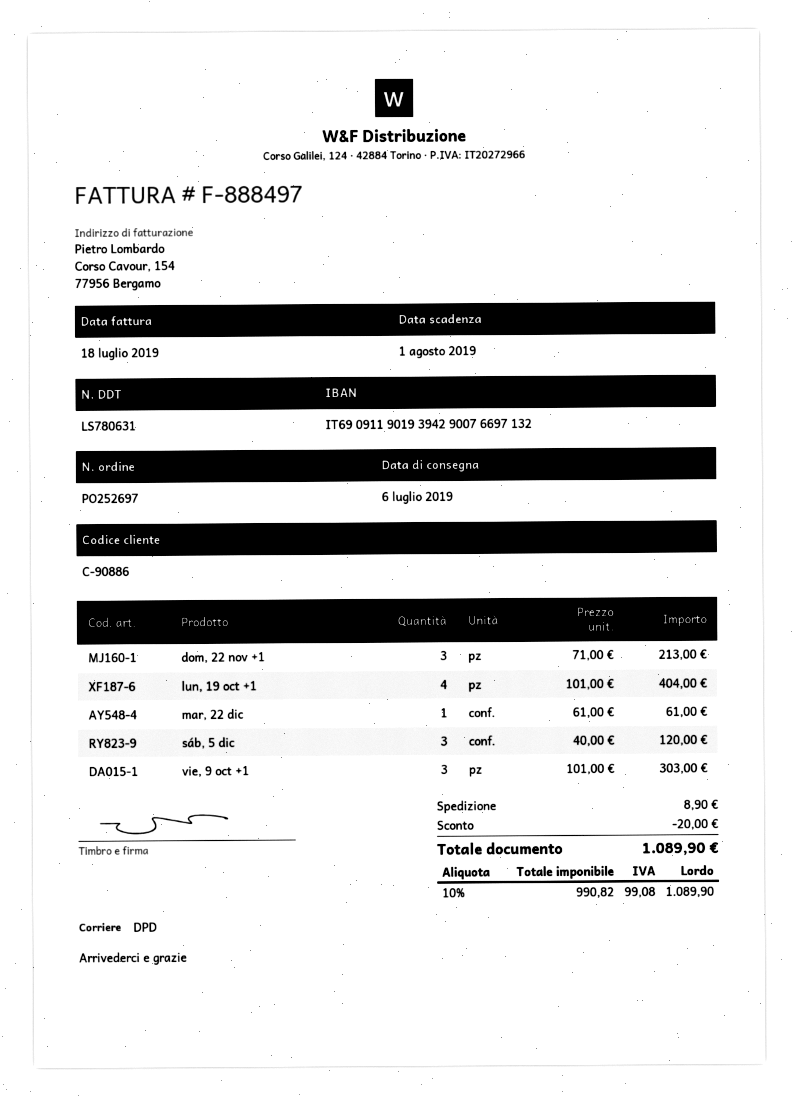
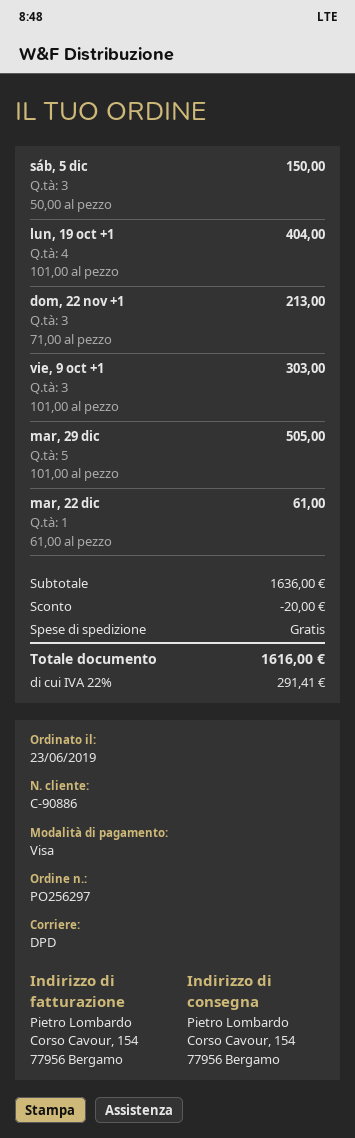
order number: PO252697 -> PO256297
sáb, 5 dic: 3 x 40.00 = 120.00 -> 3 x 50.00 = 150.00
mar, 29 dic: none -> 5 x 101.00 = 505.00
shipping: 8.90 -> 0.00
tax: 10% = 99.08 -> 22% = 291.41
total: 1089.90 -> 1616.00

